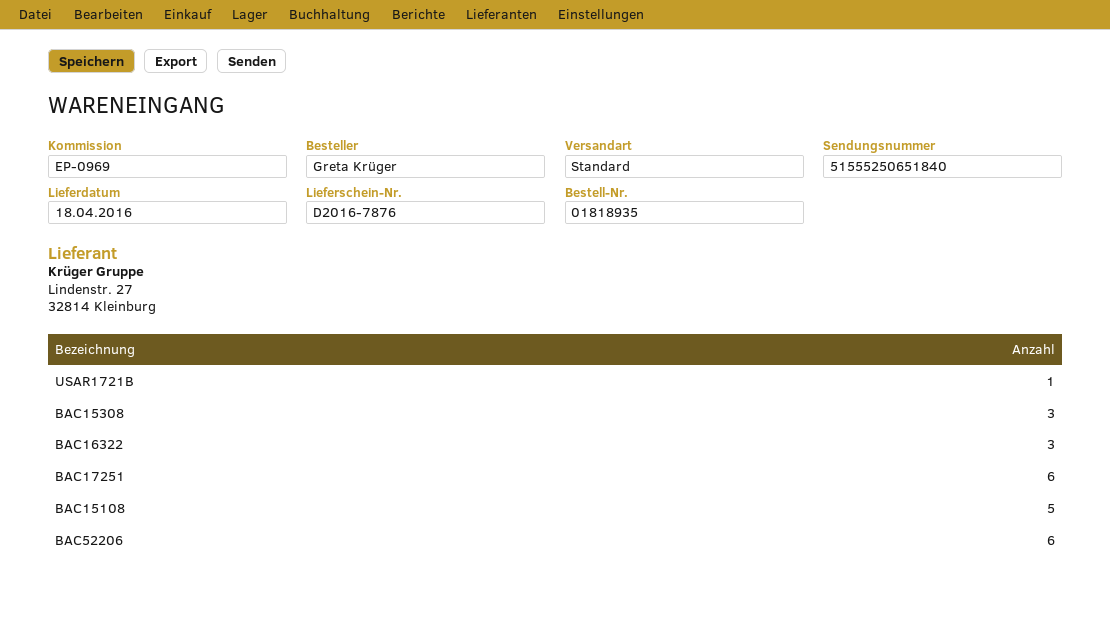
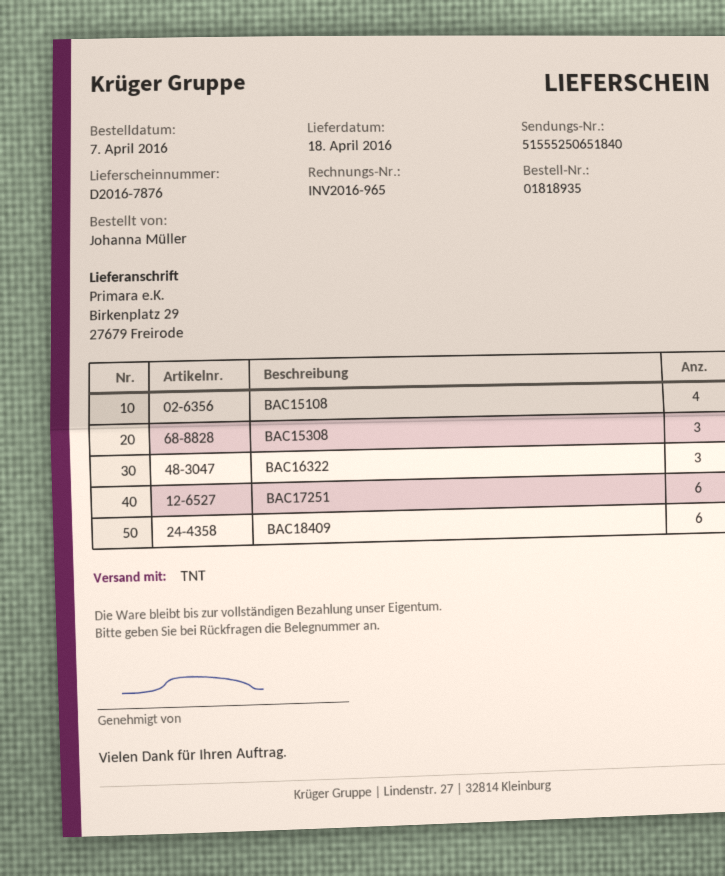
ordered by: Greta Krüger -> Johanna Müller
shipping method: standard -> TNT
USAR1721B: 1 -> none
BAC15108: 5 -> 4
BAC52206: 6 -> none
BAC18409: none -> 6

